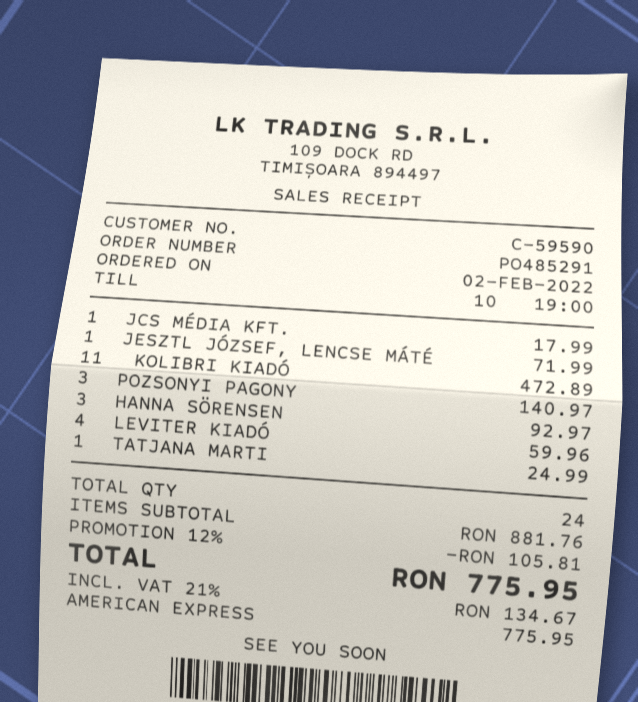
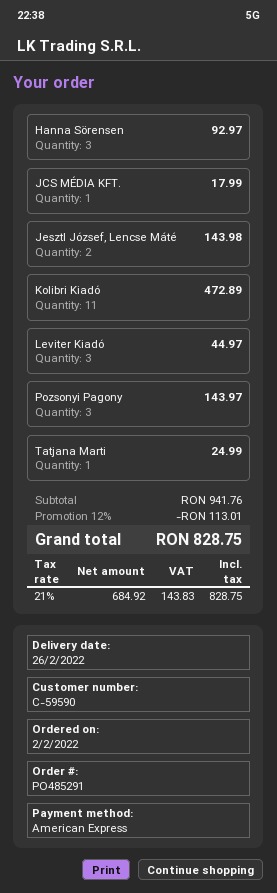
JESZTL JÓZSEF, LENCSE MÁTÉ: 1 for 71.99 -> 2 for 143.98
POZSONYI PAGONY: 3 for 140.97 -> 3 for 143.97
LEVITER KIADÓ: 4 for 59.96 -> 3 for 44.97
subtotal: 881.76 -> 941.76
discount: 12% = 105.81 -> 12% = 113.01
tax: 21% = 134.67 -> 21% = 143.83
total: 775.95 -> 828.75

